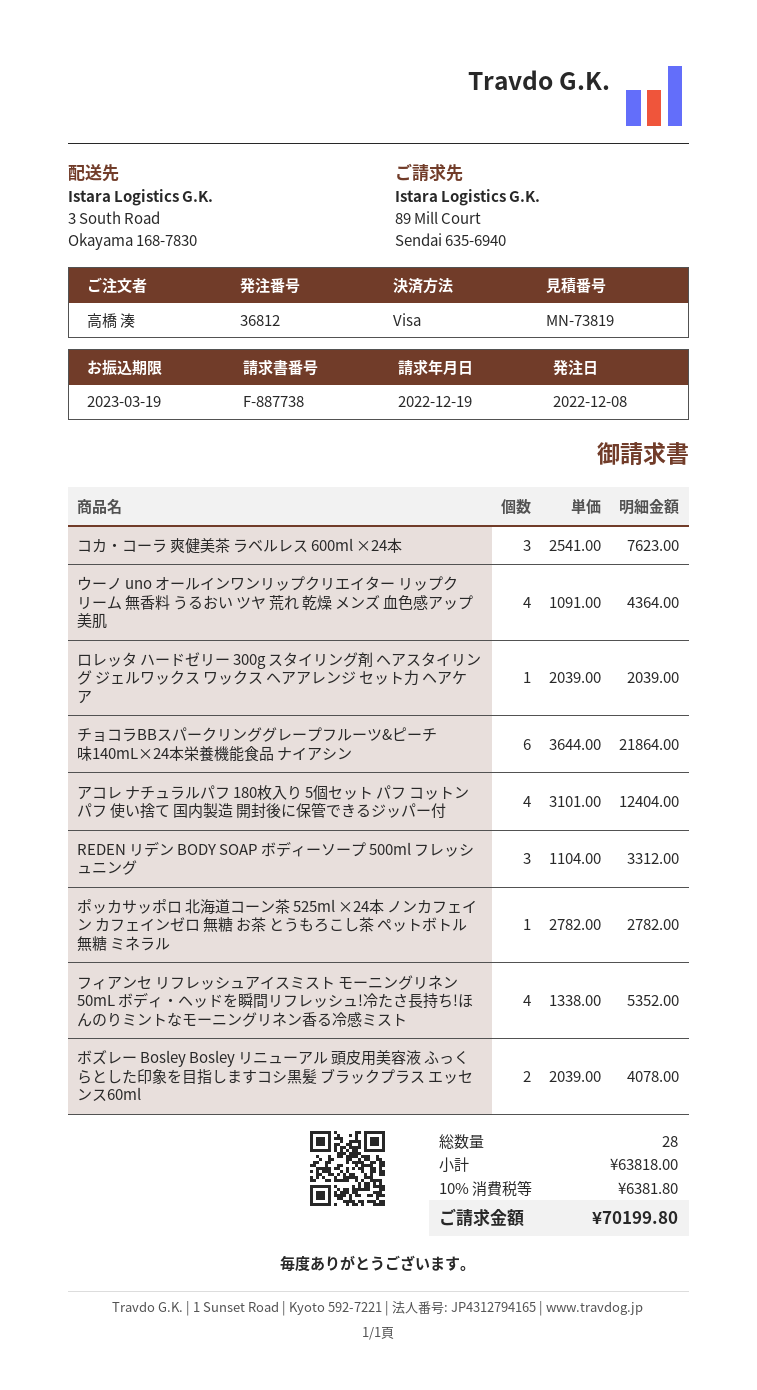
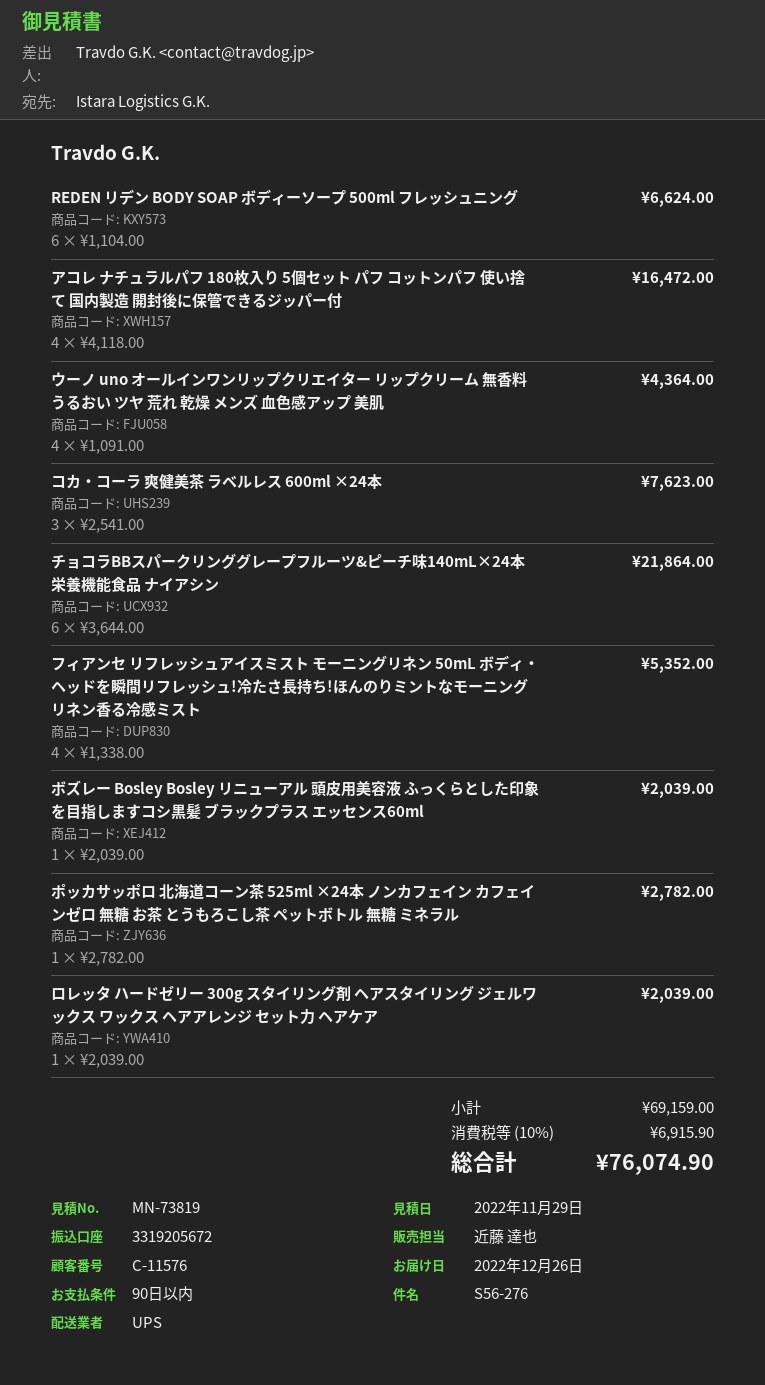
アコレ ナチュラルパフ 180枚入り 5個セット パフ コットンパフ 使い捨て 国内製造 開封後に保管できるジッパー付: 4 x 3101.00 = 12404.00 -> 4 x 4118.00 = 16472.00
REDEN リデン BODY SOAP ボディーソープ 500ml フレッシュニング: 3 x 1104.00 = 3312.00 -> 6 x 1104.00 = 6624.00
ボズレー Bosley Bosley リニューアル 頭皮用美容液 ふっくらとした印象を目指しますコシ黒髪 ブラックプラス エッセンス60ml: 2 x 2039.00 = 4078.00 -> 1 x 2039.00 = 2039.00
subtotal: 63818.00 -> 69159.00
tax: 10% = 6381.80 -> 10% = 6915.90
total: 70199.80 -> 76074.90

